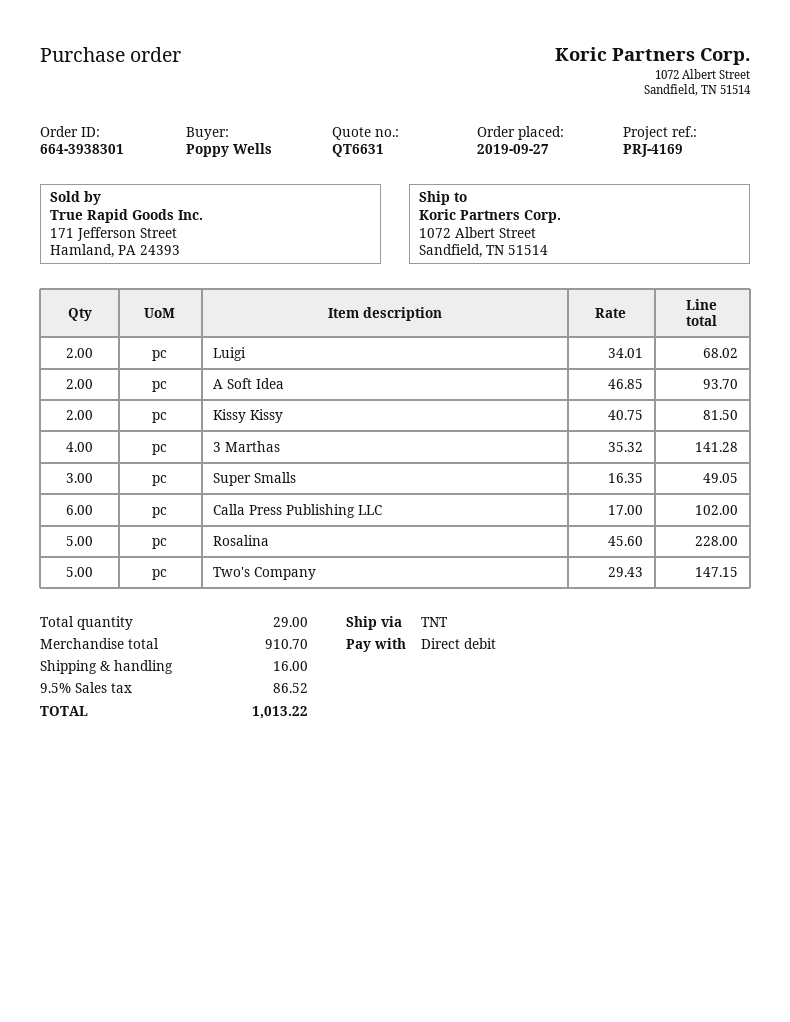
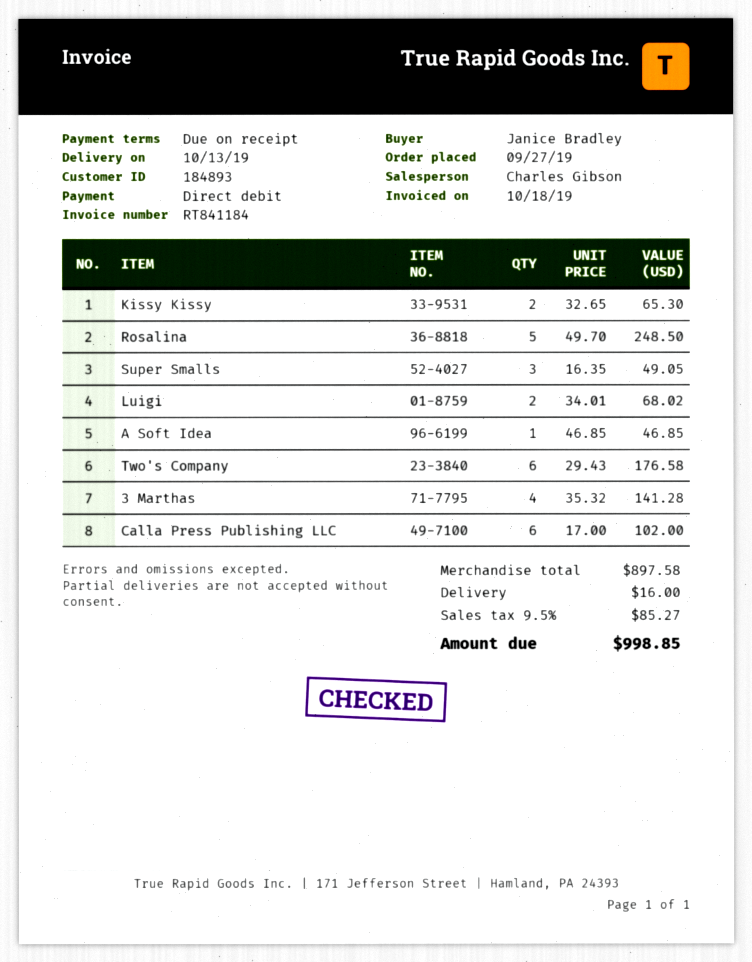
ordered by: Poppy Wells -> Janice Bradley
A Soft Idea: 2 x 46.85 = 93.70 -> 1 x 46.85 = 46.85
Kissy Kissy: 2 x 40.75 = 81.50 -> 2 x 32.65 = 65.30
Rosalina: 5 x 45.60 = 228.00 -> 5 x 49.70 = 248.50
Two's Company: 5 x 29.43 = 147.15 -> 6 x 29.43 = 176.58
subtotal: 910.70 -> 897.58
tax: 9.5% = 86.52 -> 9.5% = 85.27
total: 1013.22 -> 998.85

